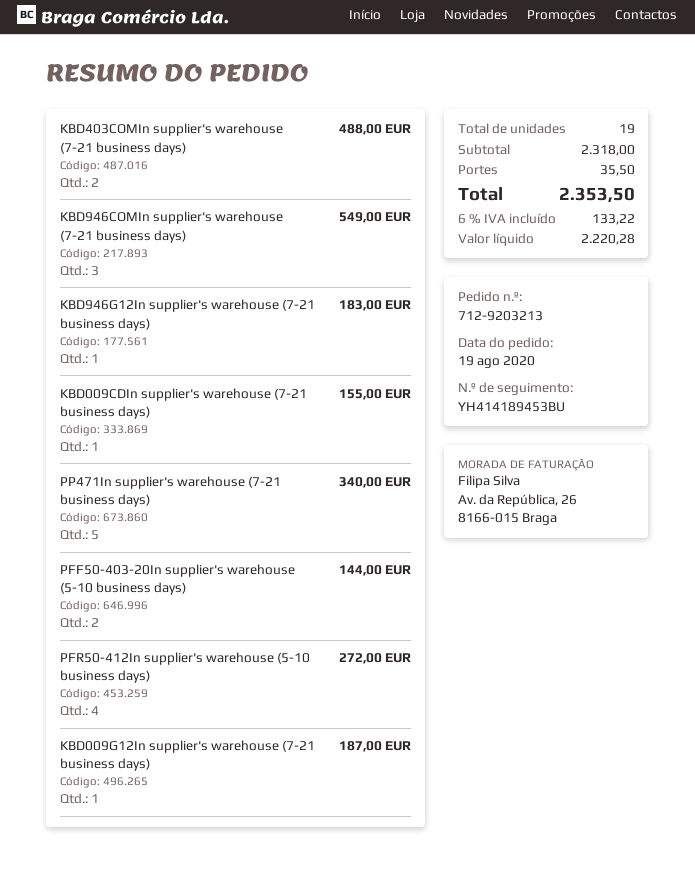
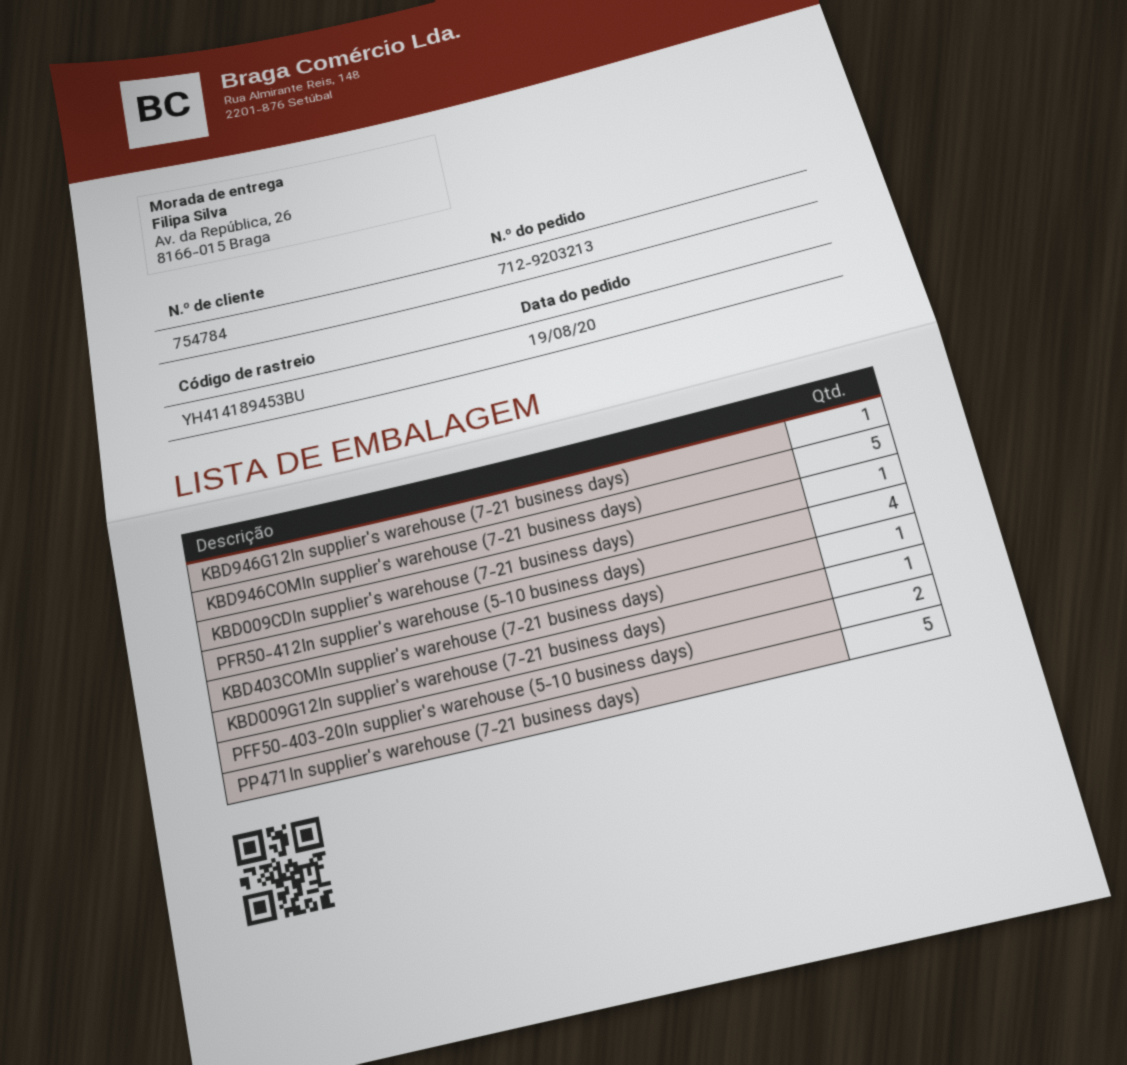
KBD403COMIn supplier's warehouse (7-21 business days): 2 -> 1
KBD946COMIn supplier's warehouse (7-21 business days): 3 -> 5

